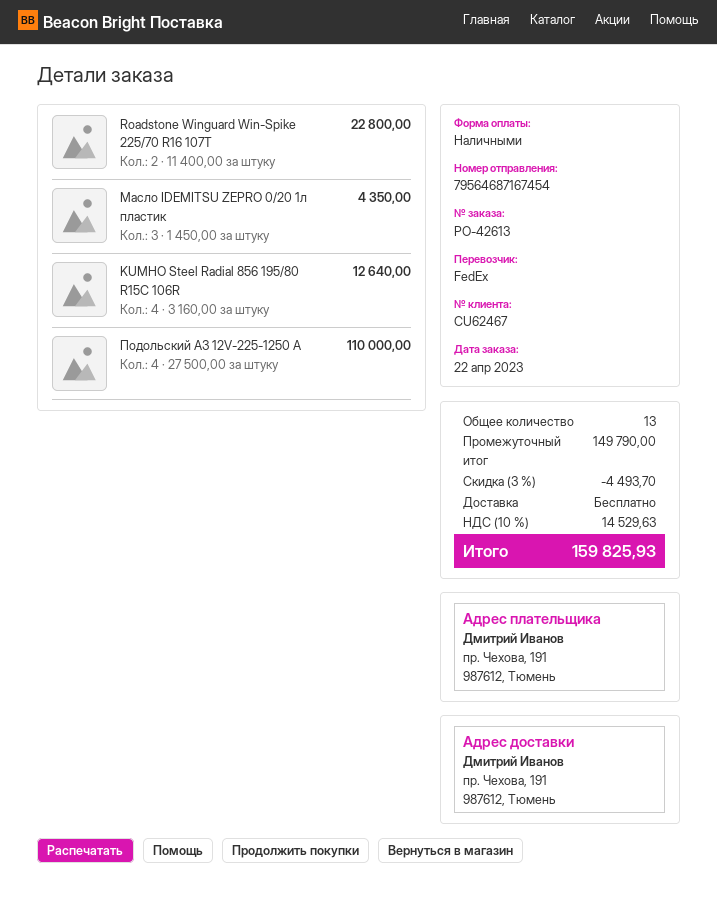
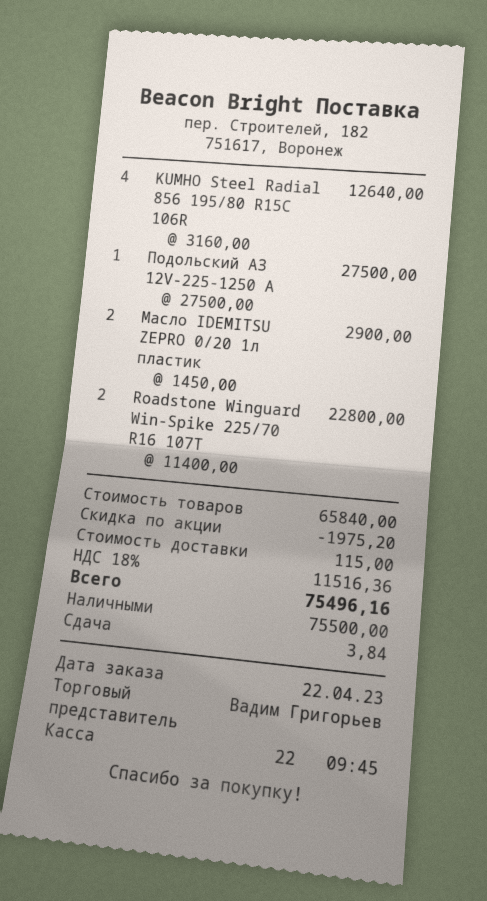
Масло IDEMITSU ZEPRO 0/20 1л пластик: 3 x 1450.00 = 4350.00 -> 2 x 1450.00 = 2900.00
Подольский АЗ 12V-225-1250 A: 4 x 27500.00 = 110000.00 -> 1 x 27500.00 = 27500.00
subtotal: 149790.00 -> 65840.00
discount: 4493.70 -> 1975.20
shipping: 0.00 -> 115.00
tax: 10% = 14529.63 -> 18% = 11516.36
total: 159825.93 -> 75496.16

